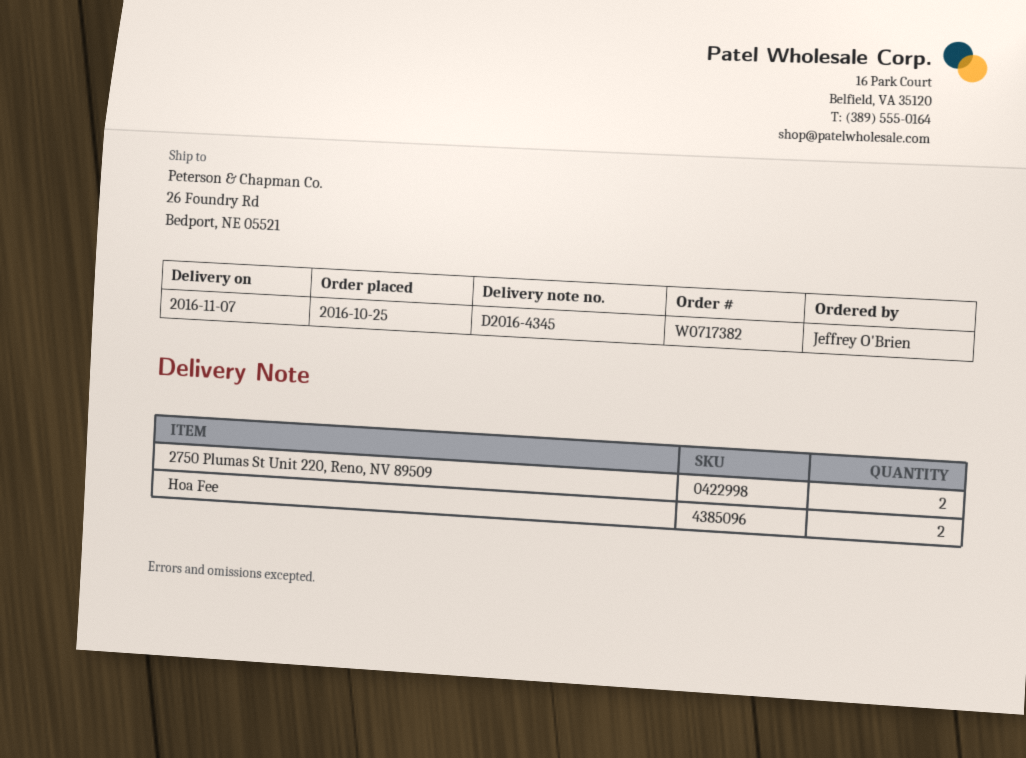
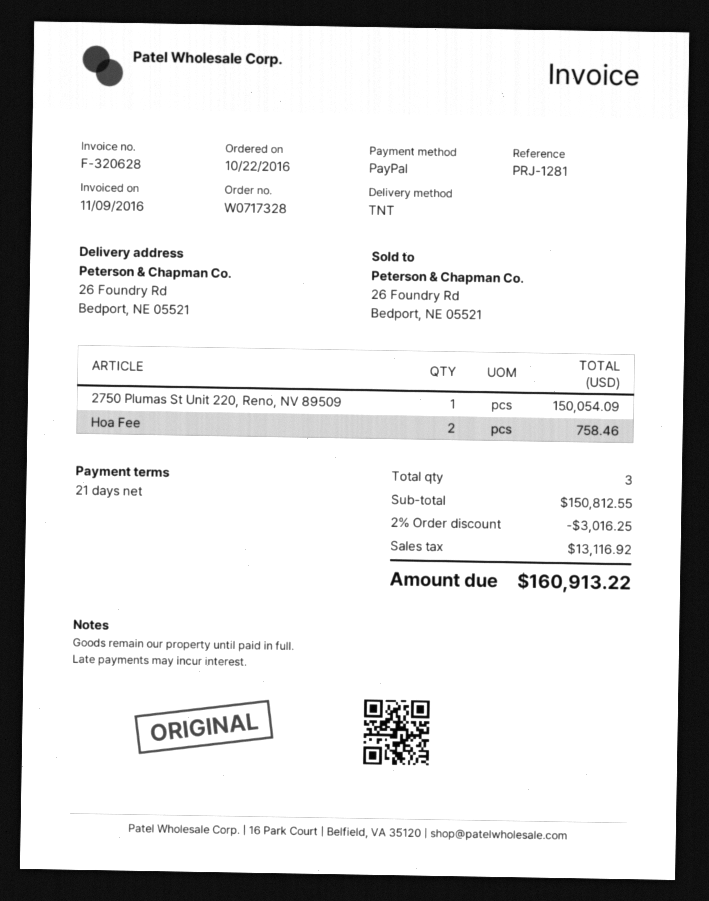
order number: W0717382 -> W0717328
order date: 2016-10-25 -> 2016-10-22
2750 Plumas St Unit 220, Reno, NV 89509: 2 -> 1

